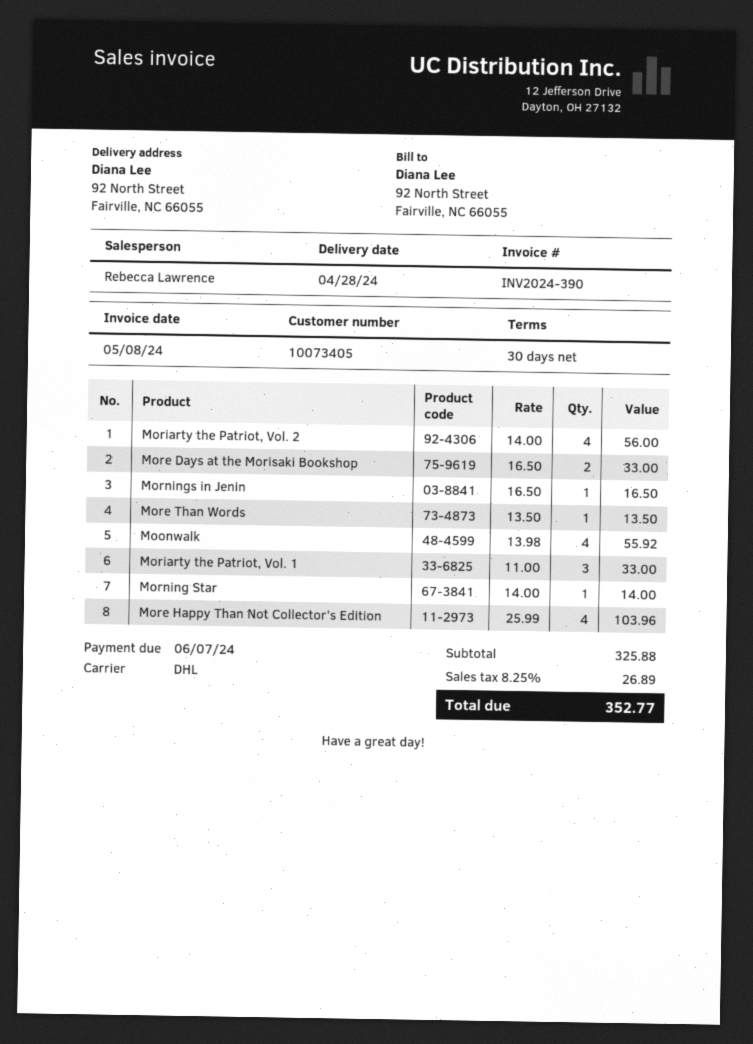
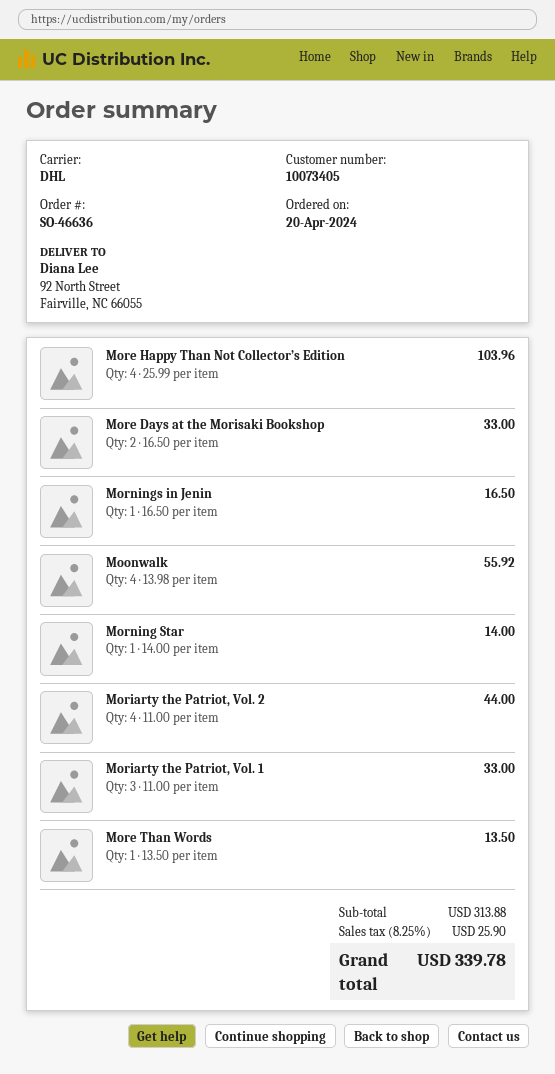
Moriarty the Patriot, Vol. 2: 4 x 14.00 = 56.00 -> 4 x 11.00 = 44.00
subtotal: 325.88 -> 313.88
tax: 8.25% = 26.89 -> 8.25% = 25.90
total: 352.77 -> 339.78

